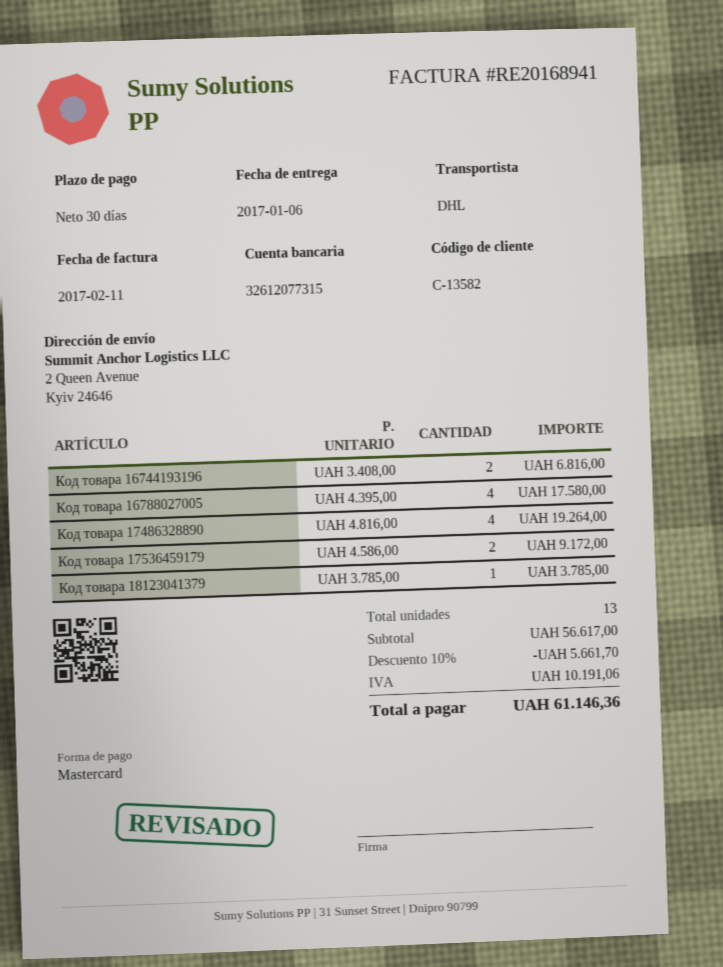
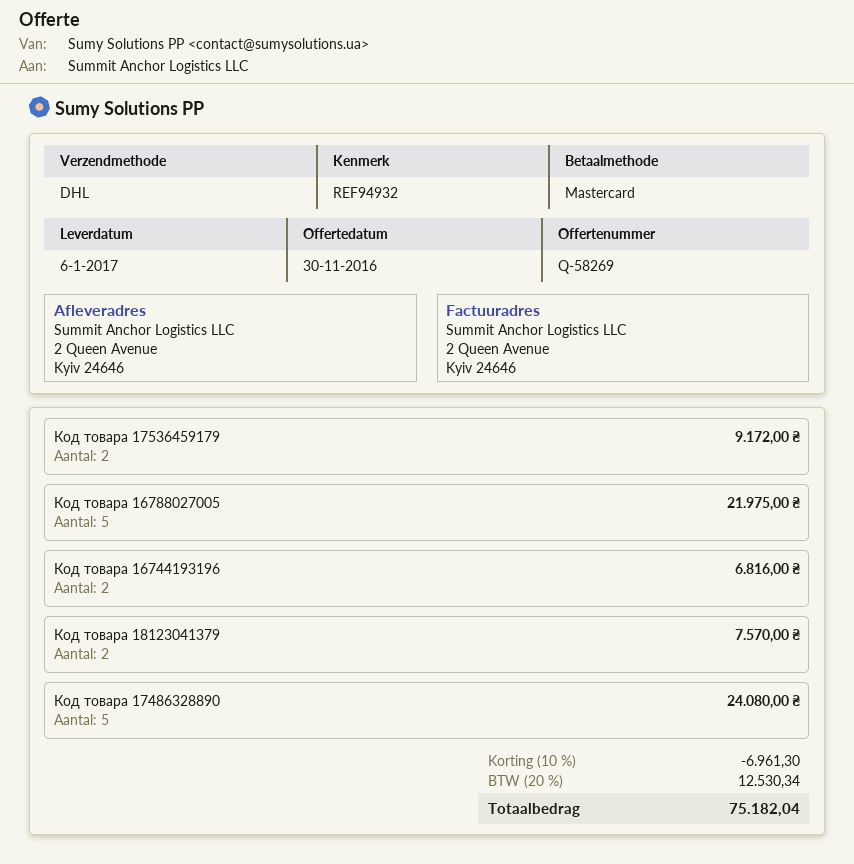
Код товара 16788027005: 4 for 17580.00 -> 5 for 21975.00
Код товара 17486328890: 4 for 19264.00 -> 5 for 24080.00
Код товара 18123041379: 1 for 3785.00 -> 2 for 7570.00
discount: 10% = 5661.70 -> 10% = 6961.30
tax: 10191.06 -> 12530.34
total: 61146.36 -> 75182.04

